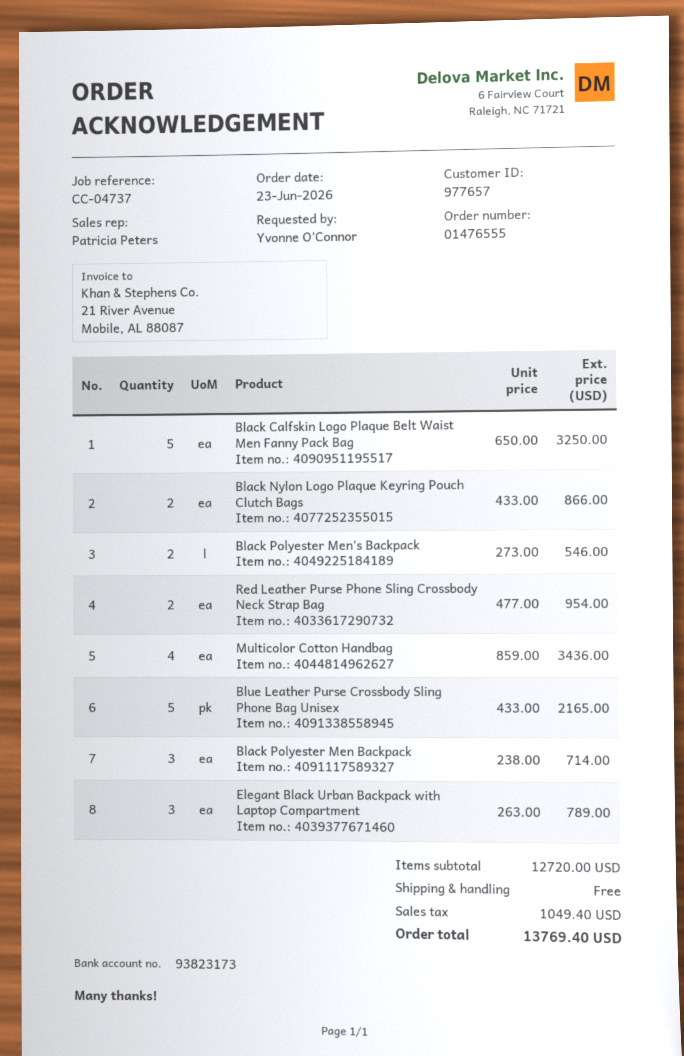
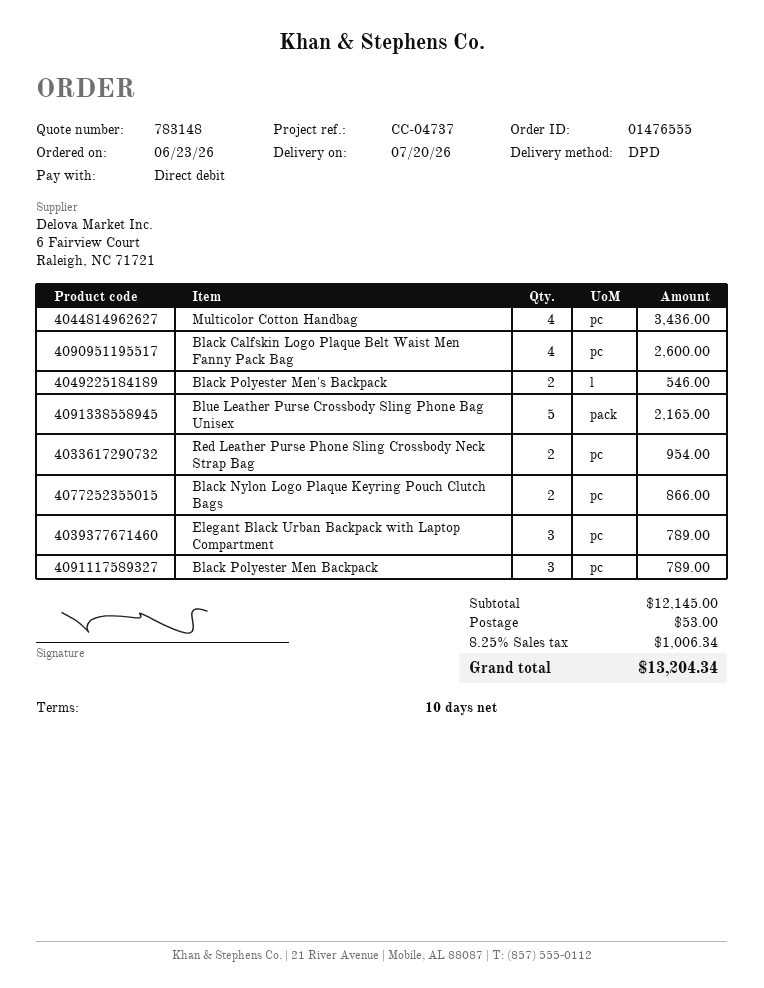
Black Calfskin Logo Plaque Belt Waist Men Fanny Pack Bag: 5 for 3250.00 -> 4 for 2600.00
Black Polyester Men Backpack: 3 for 714.00 -> 3 for 789.00
subtotal: 12720.00 -> 12145.00
shipping: 0.00 -> 53.00
tax: 1049.40 -> 1006.34
total: 13769.40 -> 13204.34

